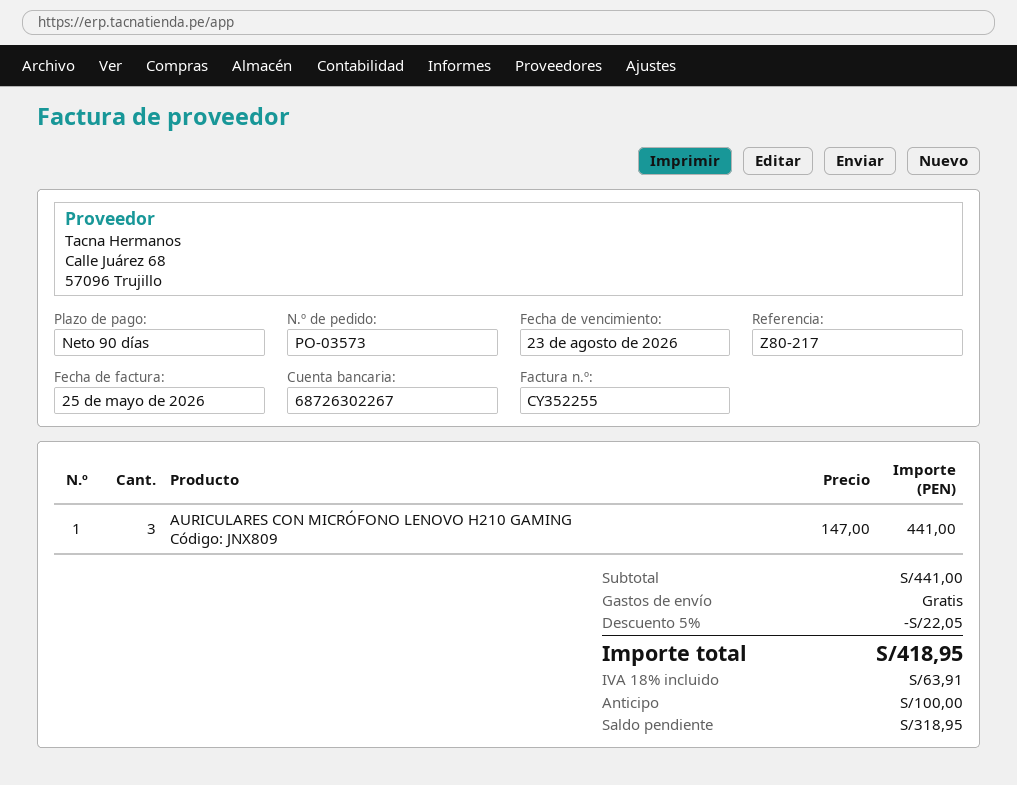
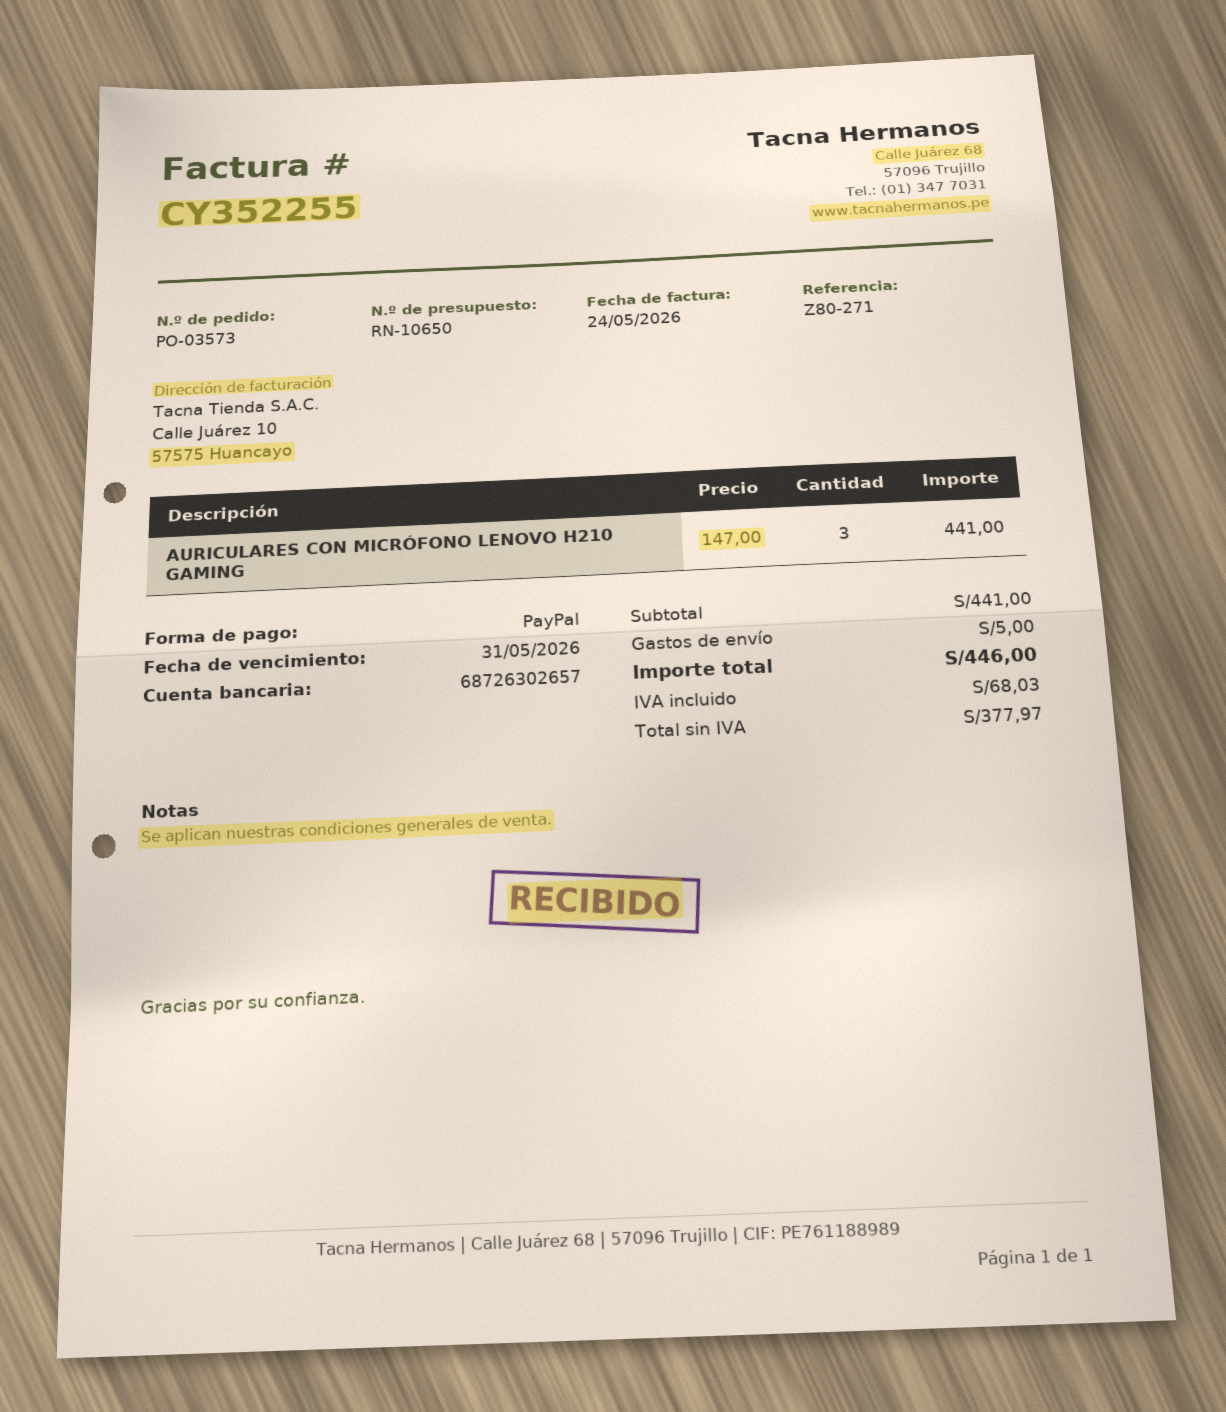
invoice date: 2026-05-25 -> 2026-05-24
due date: 2026-08-23 -> 2026-05-31
reference: Z80-217 -> Z80-271
bank account: 68726302267 -> 68726302657
discount: 5% = 22.05 -> none
shipping: 0.00 -> 5.00
tax: 63.91 -> 68.03
total: 418.95 -> 446.00

